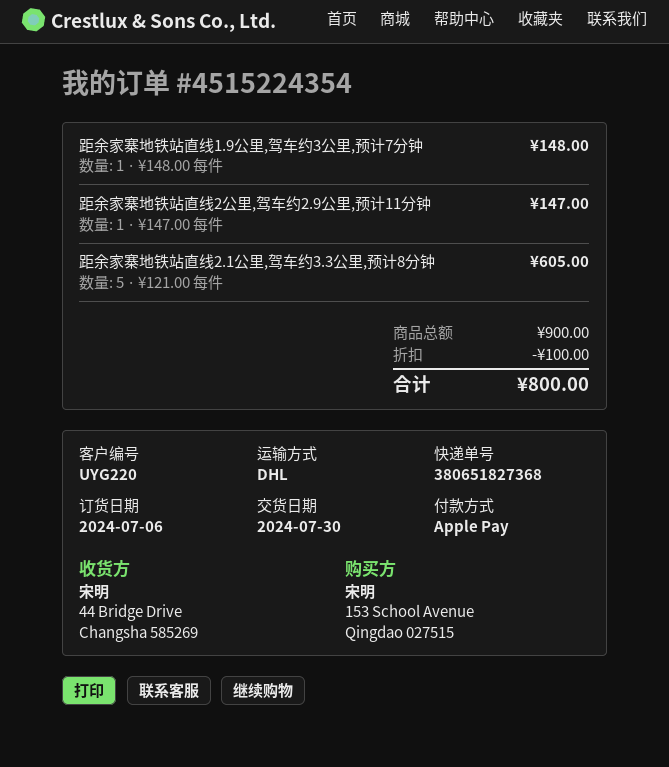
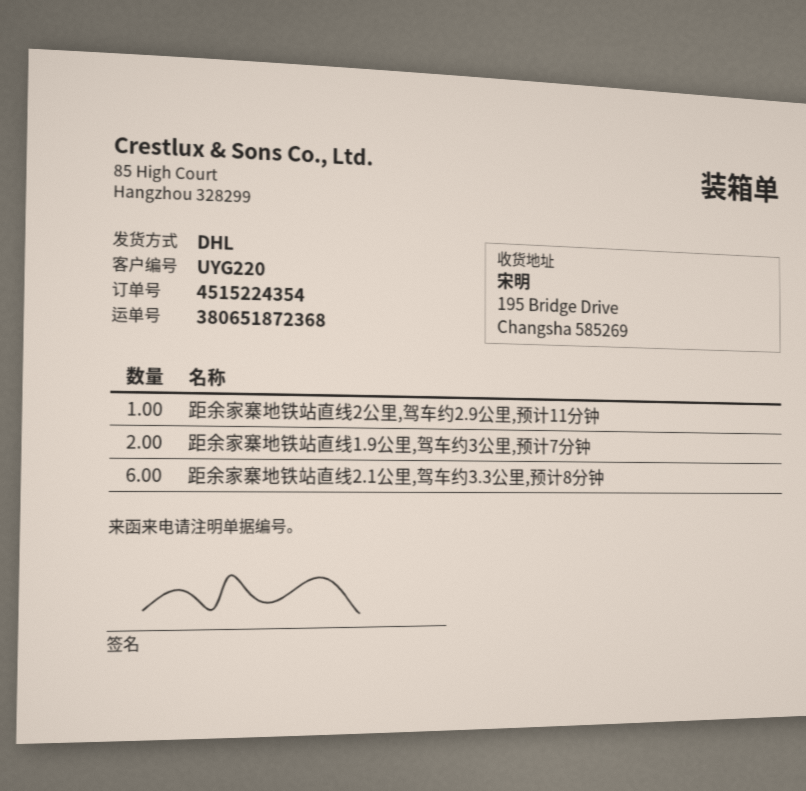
tracking number: 380651827368 -> 380651872368
ship to: 44 Bridge Drive, Changsha 585269 -> 195 Bridge Drive, Changsha 585269
距余家寨地铁站直线1.9公里,驾车约3公里,预计7分钟: 1 -> 2
距余家寨地铁站直线2.1公里,驾车约3.3公里,预计8分钟: 5 -> 6

